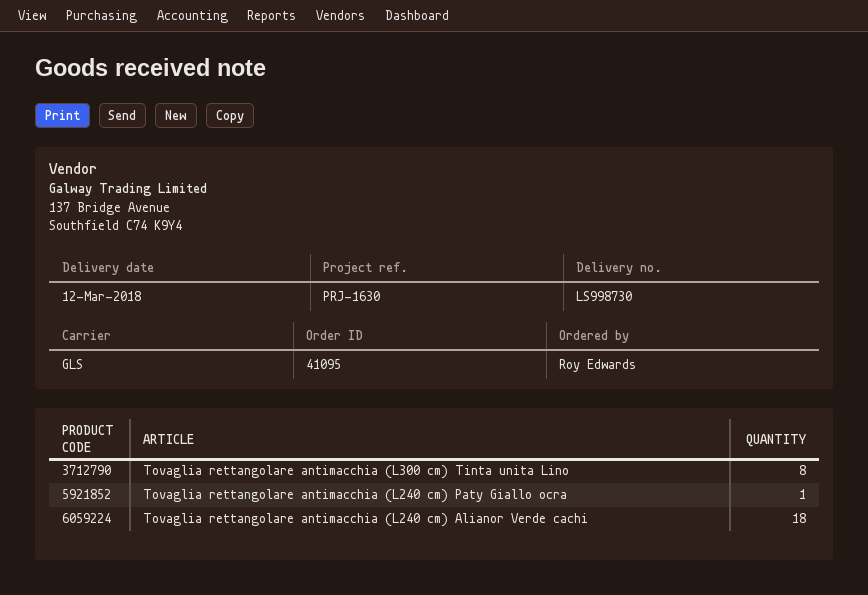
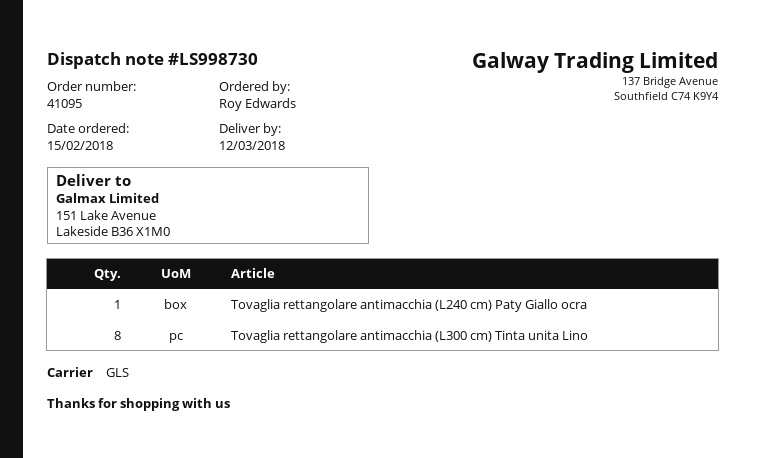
Tovaglia rettangolare antimacchia (L240 cm) Alianor Verde cachi: 18 -> none

